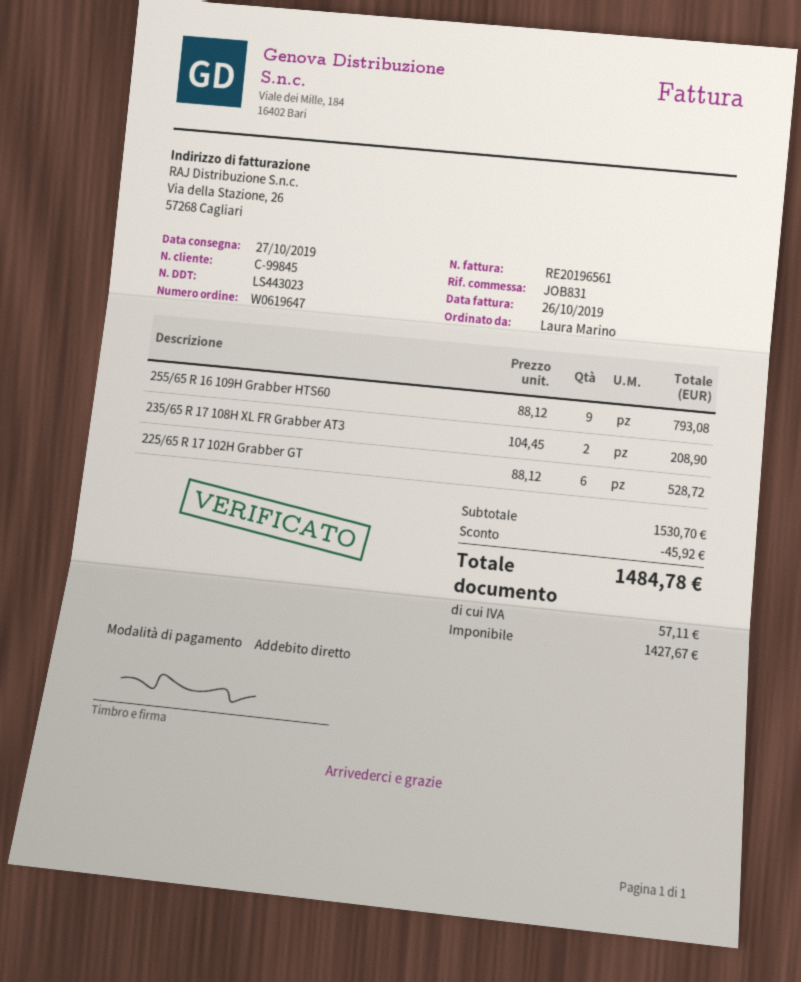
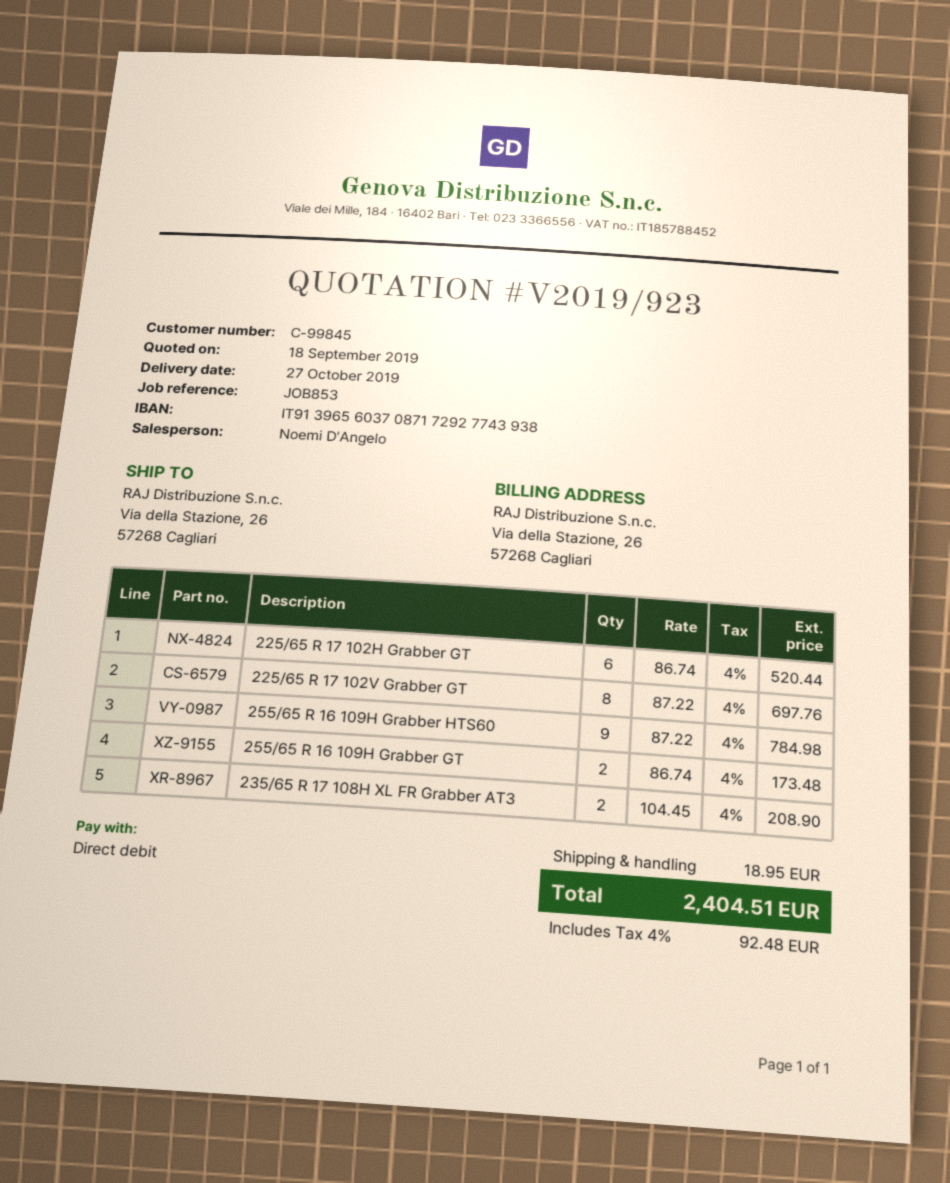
reference: JOB831 -> JOB853
255/65 R 16 109H Grabber HTS60: 9 x 88.12 = 793.08 -> 9 x 87.22 = 784.98
225/65 R 17 102H Grabber GT: 6 x 88.12 = 528.72 -> 6 x 86.74 = 520.44
225/65 R 17 102V Grabber GT: none -> 8 x 87.22 = 697.76
255/65 R 16 109H Grabber GT: none -> 2 x 86.74 = 173.48
discount: 45.92 -> none
shipping: none -> 18.95
tax: 57.11 -> 92.48
total: 1484.78 -> 2404.51

